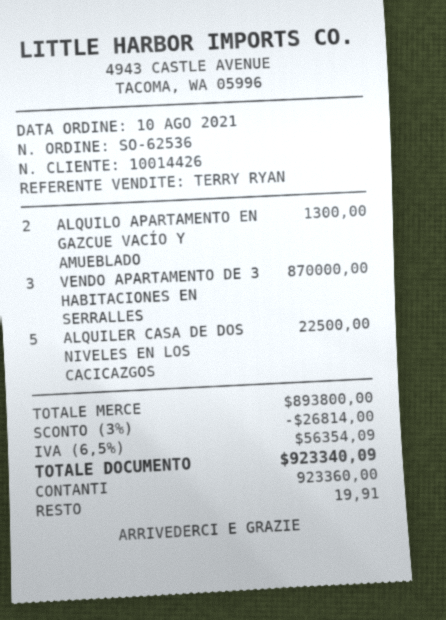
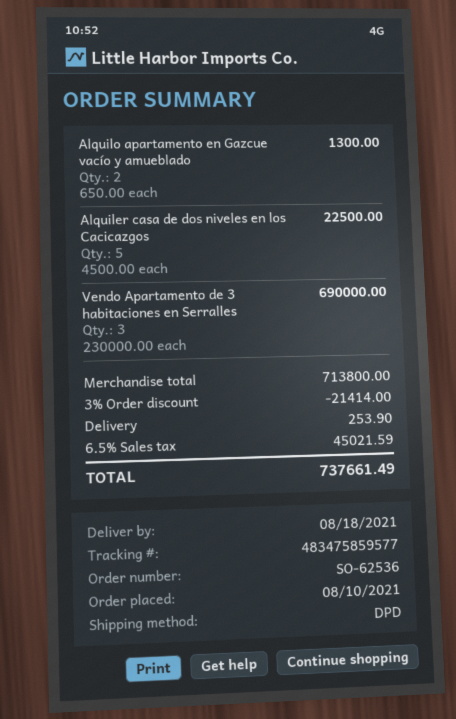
VENDO APARTAMENTO DE 3 HABITACIONES EN SERRALLES: 3 for 870000.00 -> 3 for 690000.00
subtotal: 893800.00 -> 713800.00
discount: 3% = 26814.00 -> 3% = 21414.00
shipping: none -> 253.90
tax: 6.5% = 56354.09 -> 6.5% = 45021.59
total: 923340.09 -> 737661.49

